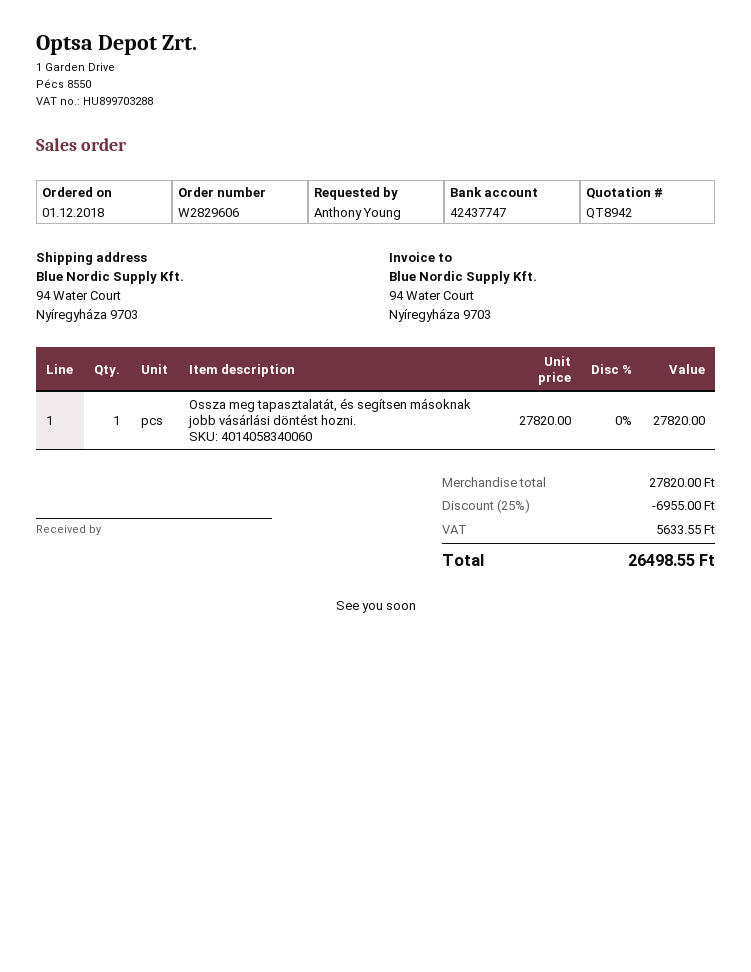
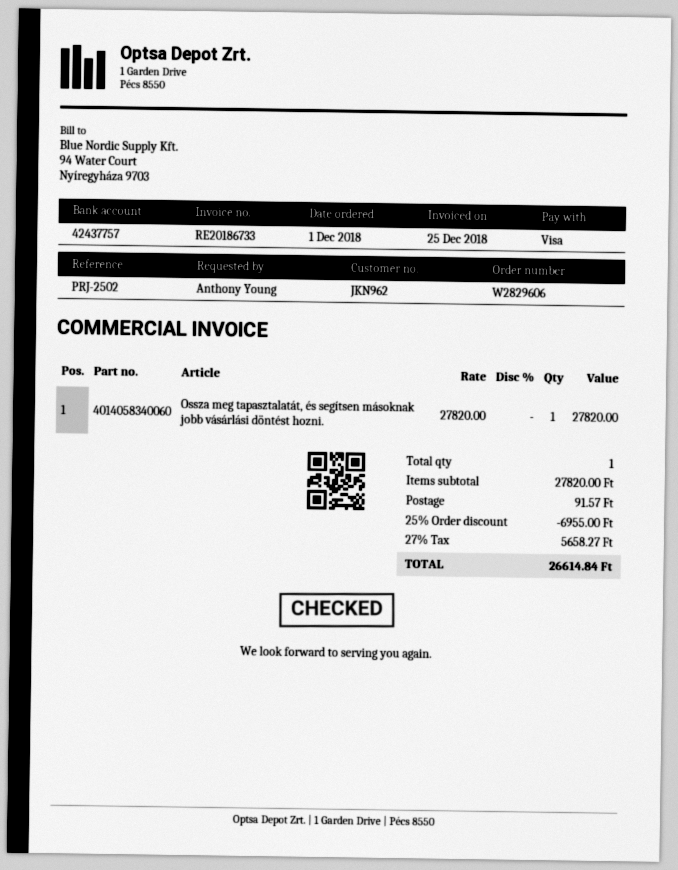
bank account: 42437747 -> 42437757
shipping: none -> 91.57
tax: 5633.55 -> 5658.27
total: 26498.55 -> 26614.84

